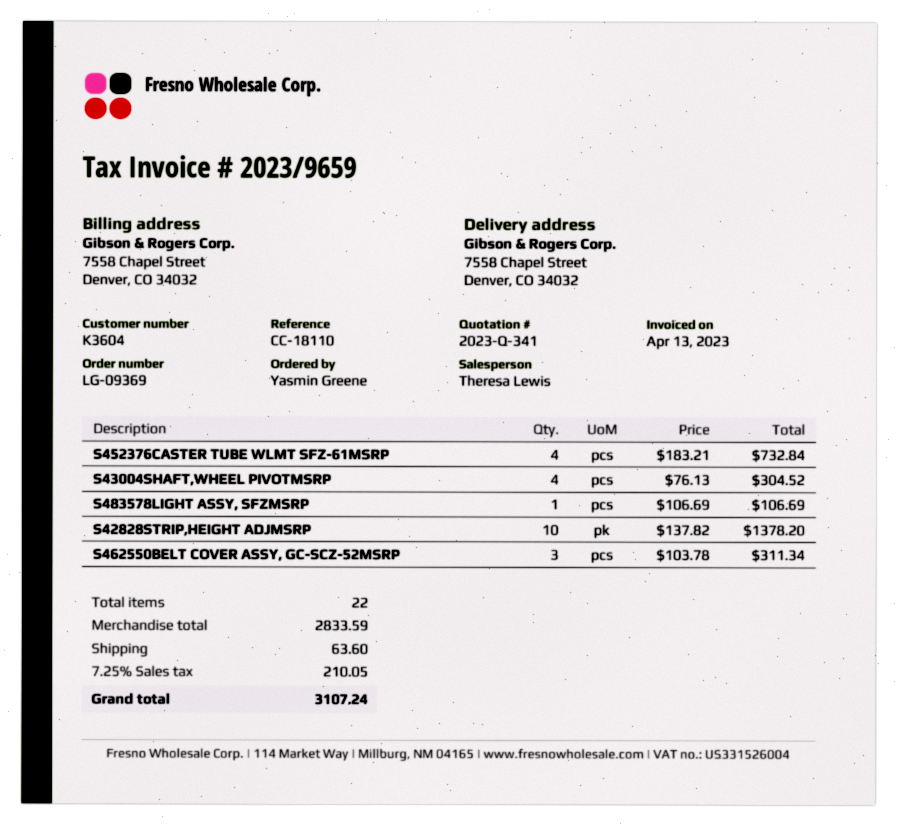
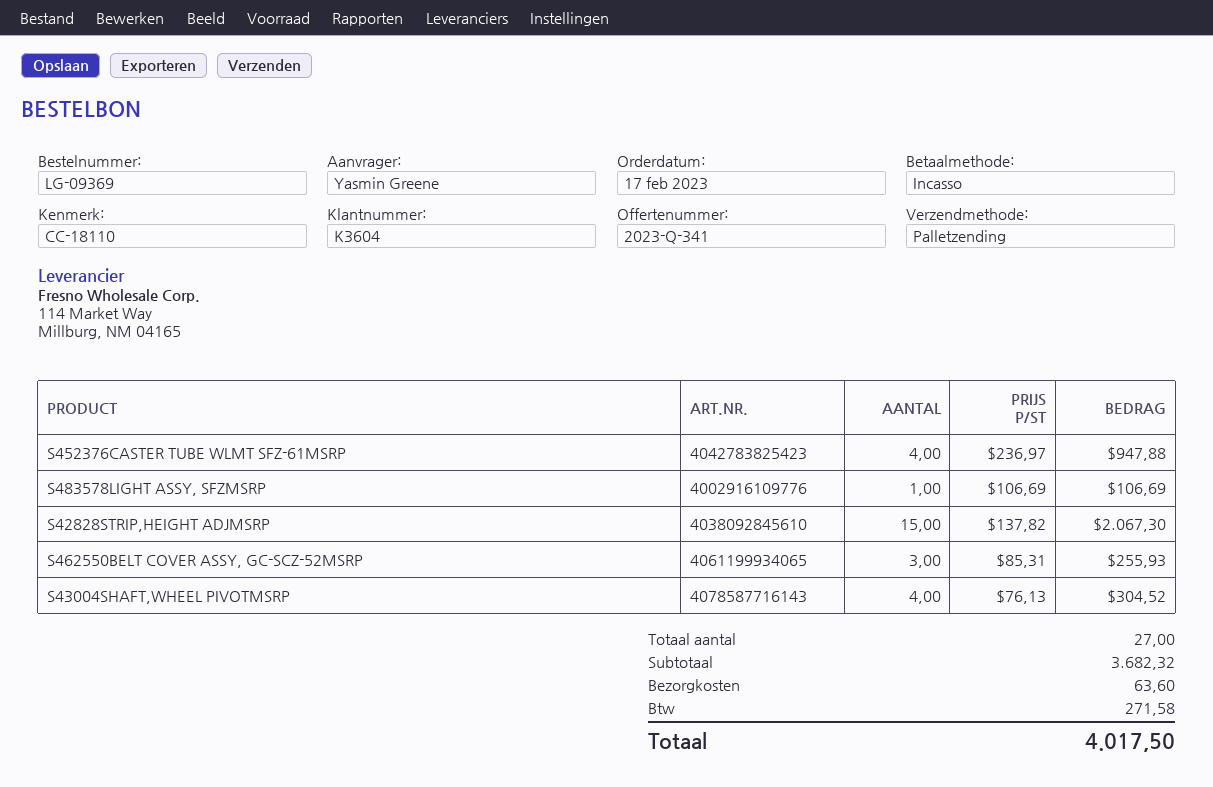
S452376CASTER TUBE WLMT SFZ-61MSRP: 4 x 183.21 = 732.84 -> 4 x 236.97 = 947.88
S42828STRIP,HEIGHT ADJMSRP: 10 x 137.82 = 1378.20 -> 15 x 137.82 = 2067.30
S462550BELT COVER ASSY, GC-SCZ-52MSRP: 3 x 103.78 = 311.34 -> 3 x 85.31 = 255.93
total quantity: 22 -> 27
subtotal: 2833.59 -> 3682.32
tax: 210.05 -> 271.58
total: 3107.24 -> 4017.50

